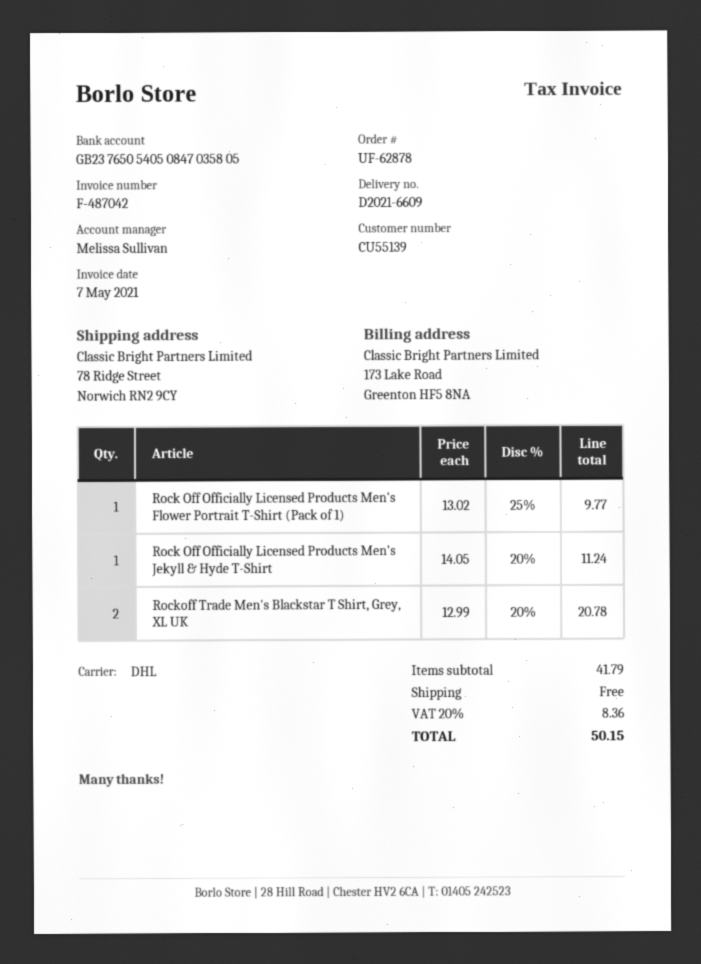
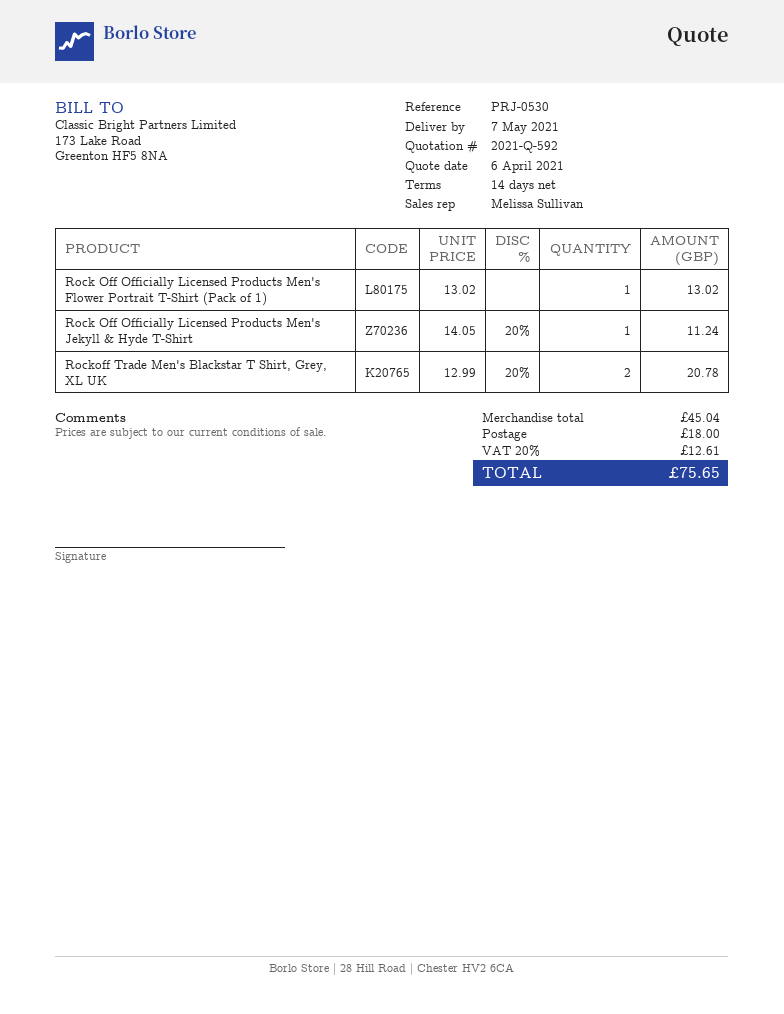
Rock Off Officially Licensed Products Men's Flower Portrait T-Shirt (Pack of 1): 1 x 13.02 - 25% = 9.77 -> 1 x 13.02 = 13.02
subtotal: 41.79 -> 45.04
shipping: 0.00 -> 18.00
tax: 20% = 8.36 -> 20% = 12.61
total: 50.15 -> 75.65

